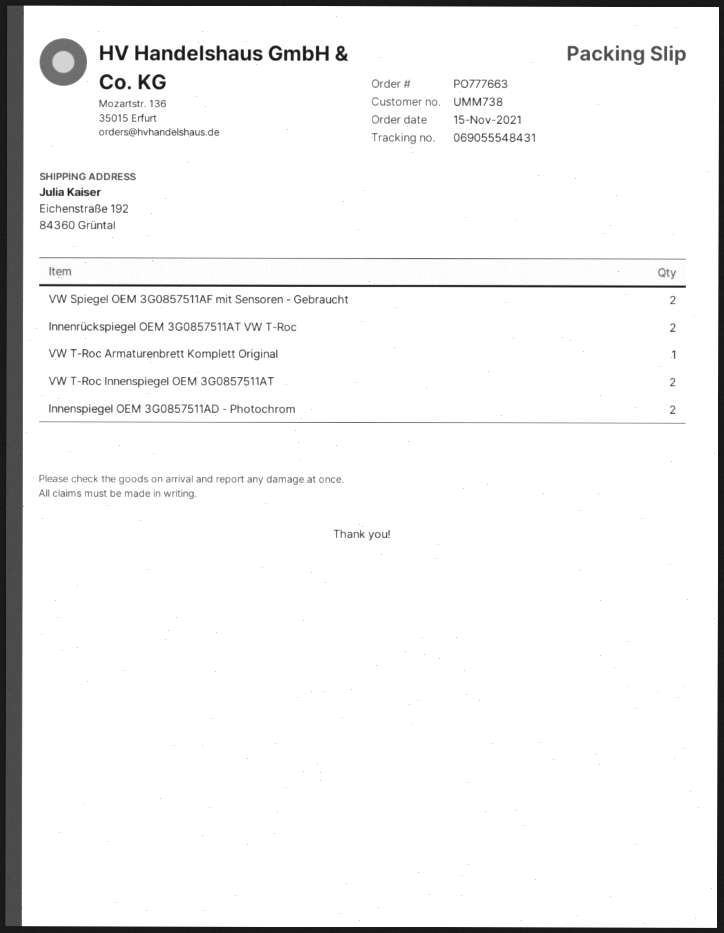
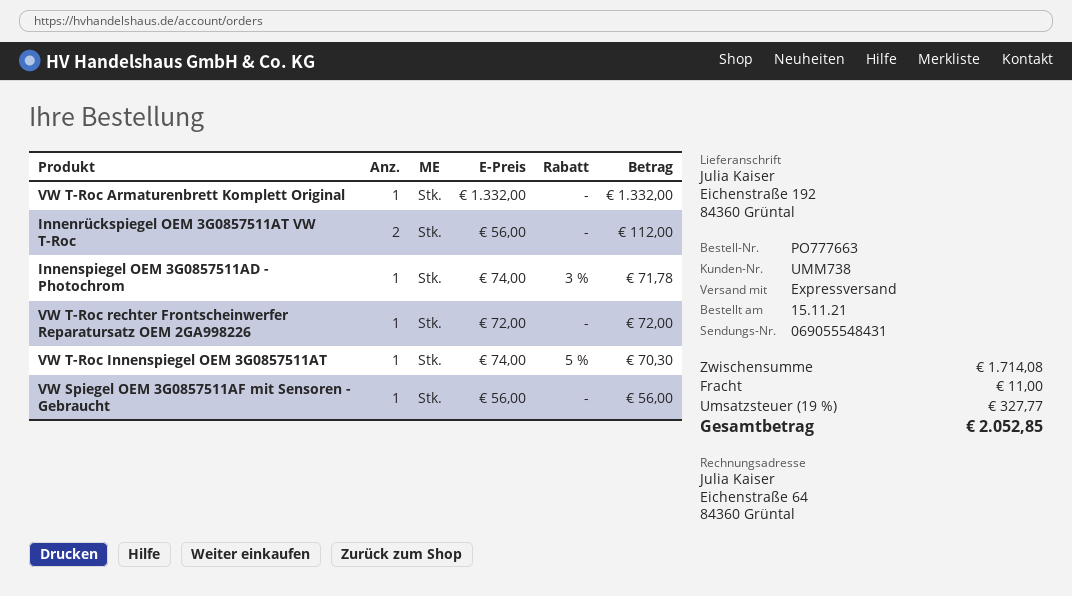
VW Spiegel OEM 3G0857511AF mit Sensoren - Gebraucht: 2 -> 1
VW T-Roc Innenspiegel OEM 3G0857511AT: 2 -> 1
Innenspiegel OEM 3G0857511AD - Photochrom: 2 -> 1
VW T-Roc rechter Frontscheinwerfer Reparatursatz OEM 2GA998226: none -> 1

